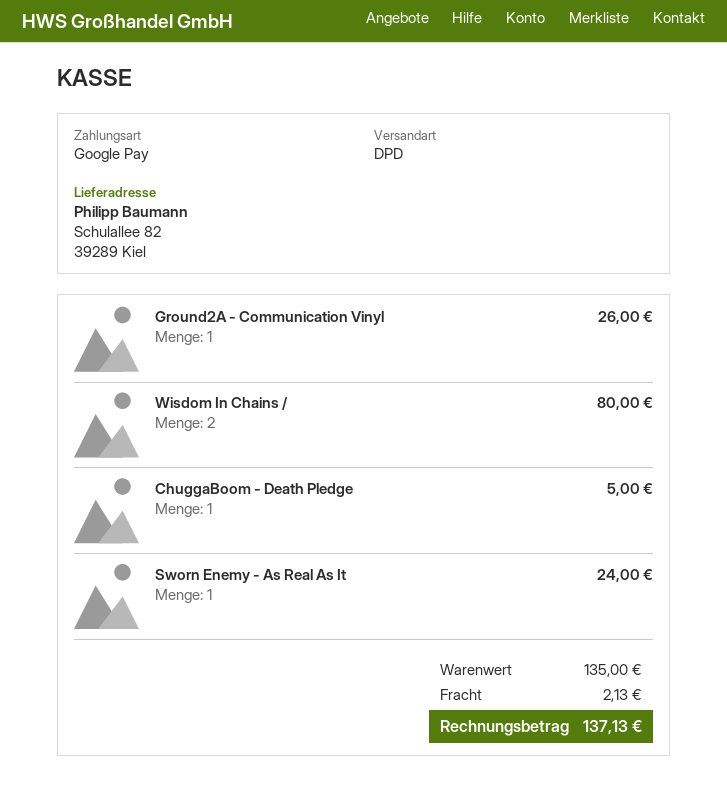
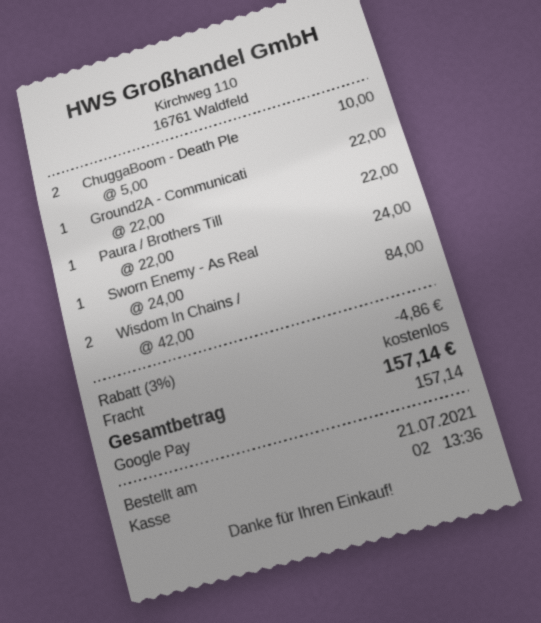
Ground2A - Communication Vinyl: 1 for 26.00 -> 1 for 22.00
Wisdom In Chains /: 2 for 80.00 -> 2 for 84.00
ChuggaBoom - Death Pledge: 1 for 5.00 -> 2 for 10.00
Paura / Brothers Till: none -> 1 for 22.00
discount: none -> 3% = 4.86
shipping: 2.13 -> 0.00
total: 137.13 -> 157.14

